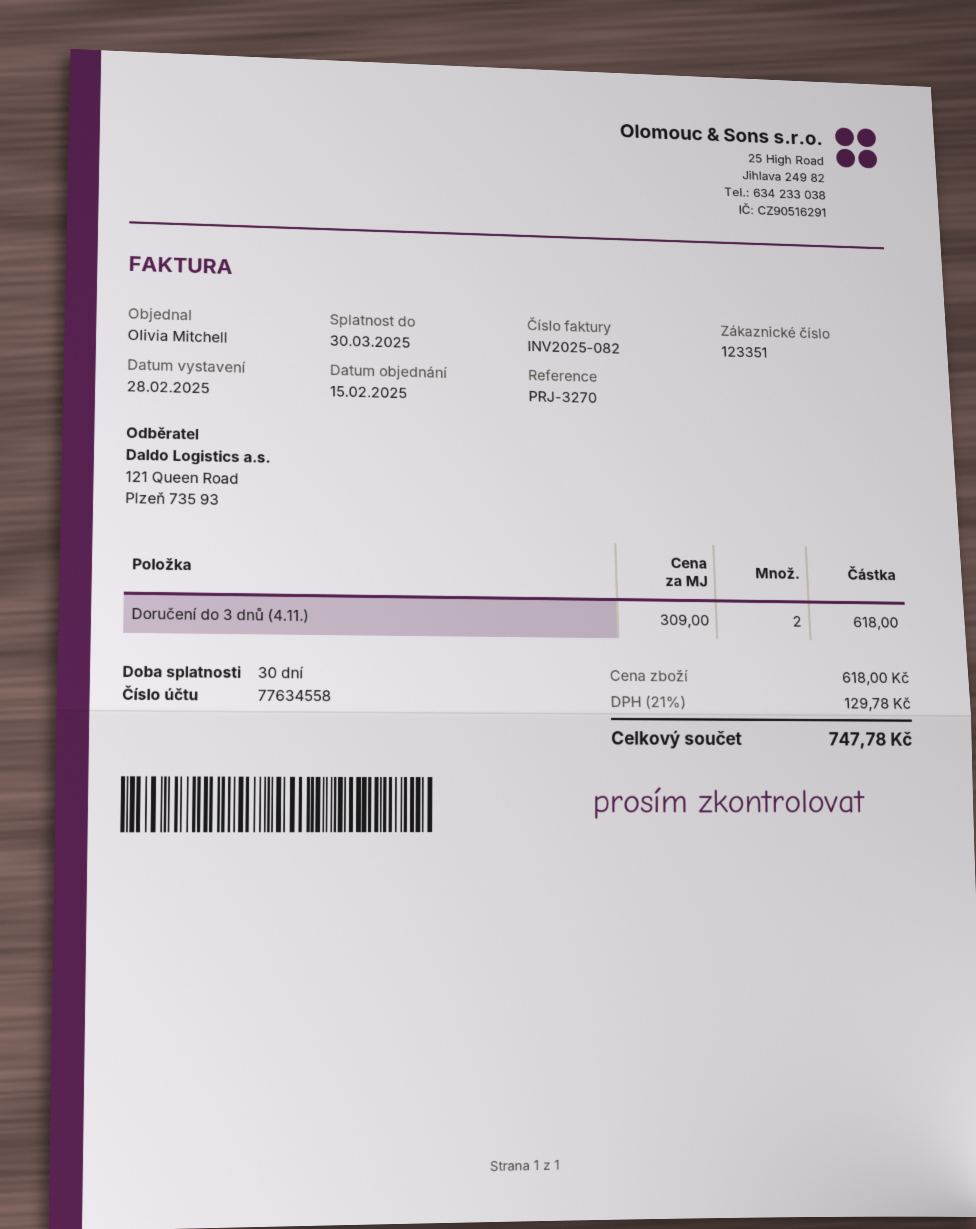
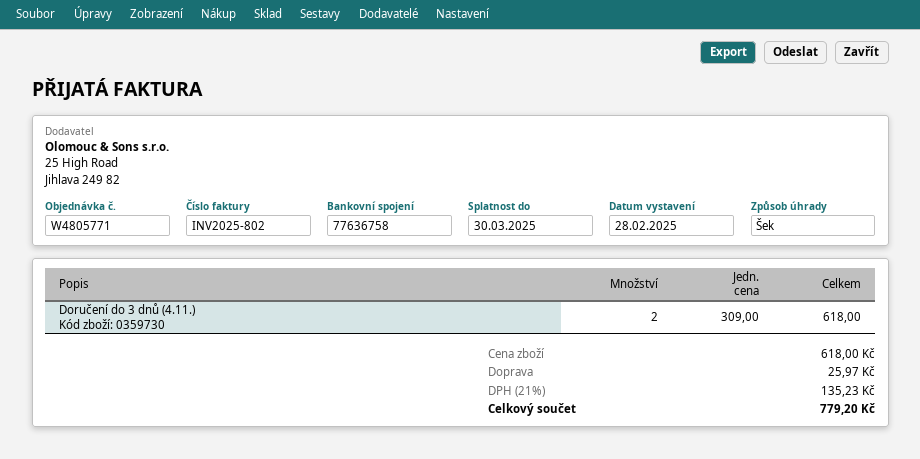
invoice number: INV2025-082 -> INV2025-802
bank account: 77634558 -> 77636758
shipping: none -> 25.97
tax: 21% = 129.78 -> 21% = 135.23
total: 747.78 -> 779.20

